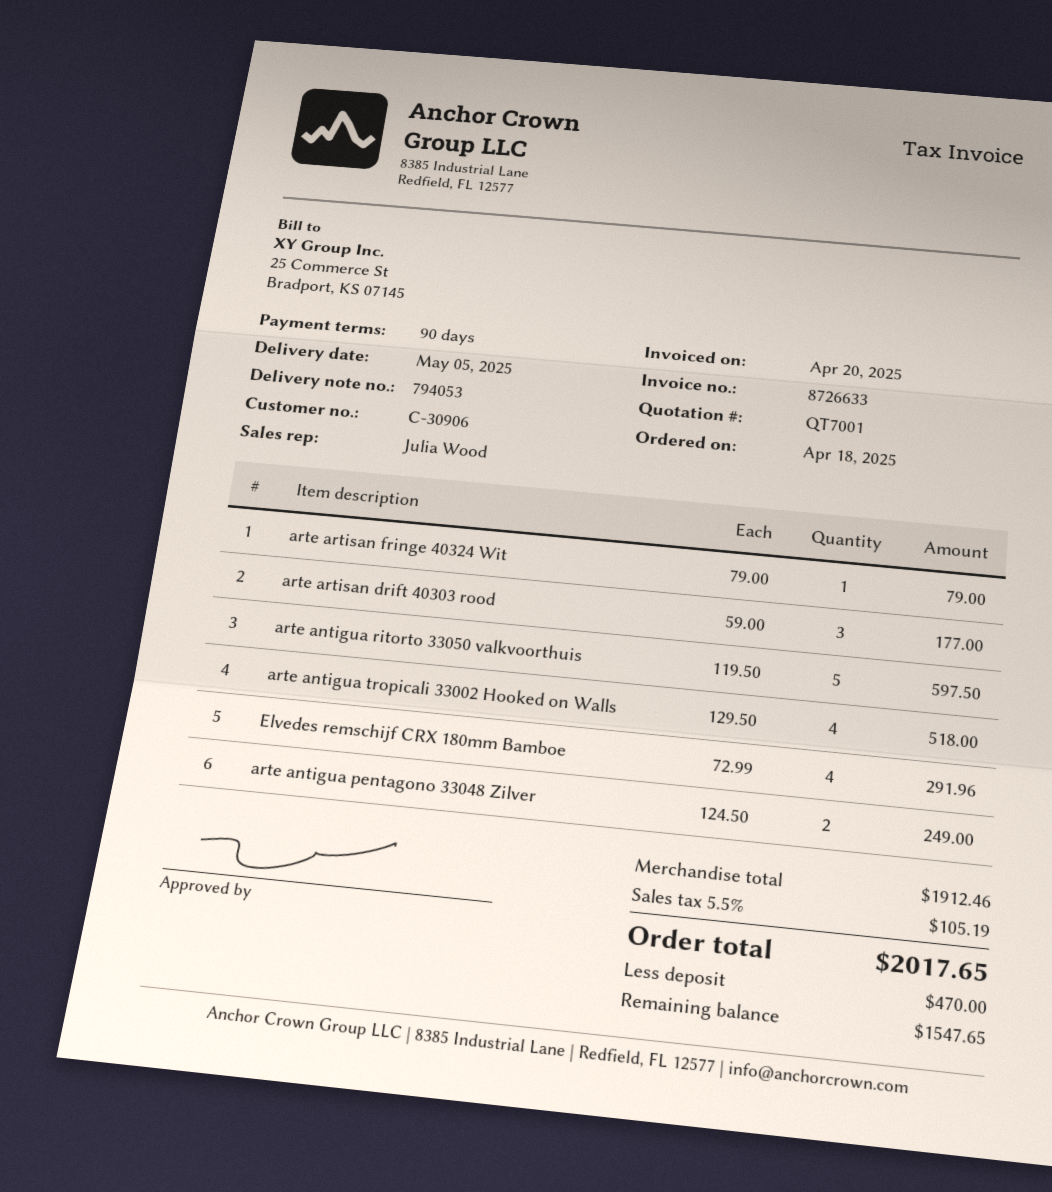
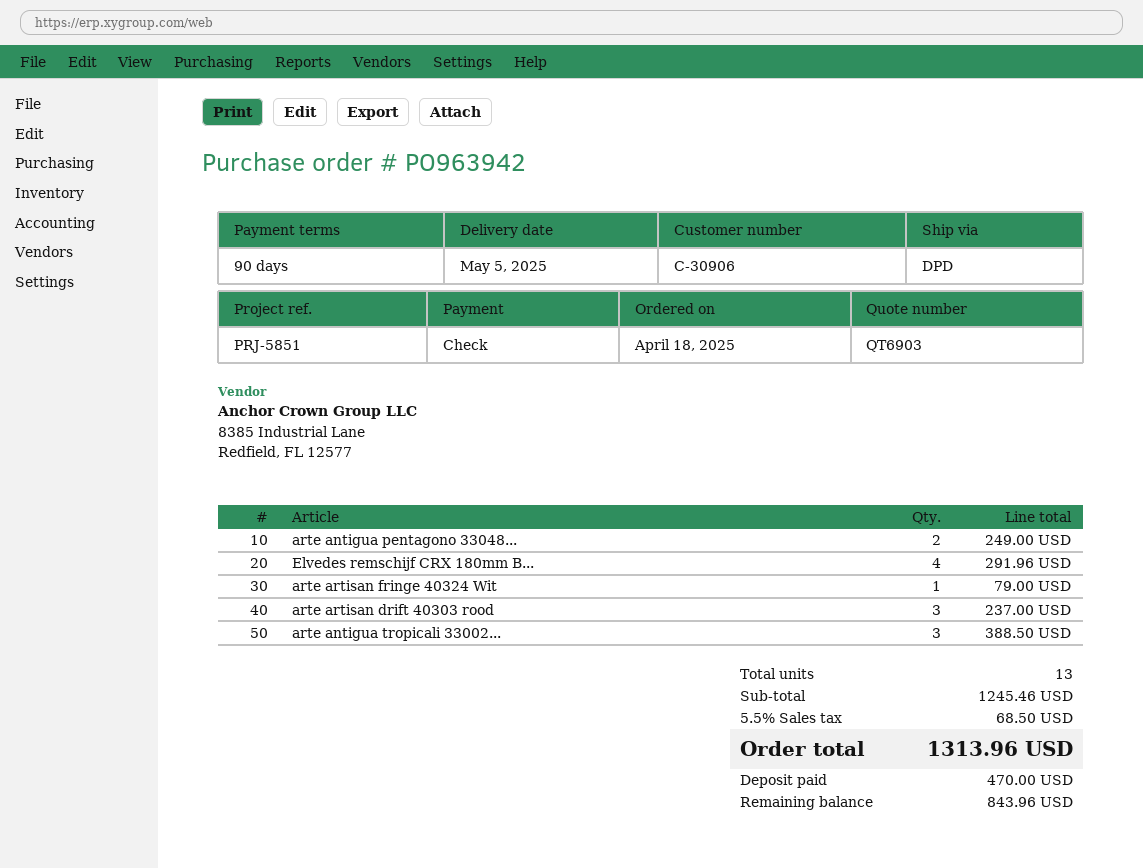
quote number: QT7001 -> QT6903
arte artisan drift 40303 rood: 3 for 177.00 -> 3 for 237.00
arte antigua ritorto 33050 valkvoorthuis: 5 for 597.50 -> none
arte antigua tropicali 33002 Hooked on Walls: 4 for 518.00 -> 3 for 388.50
subtotal: 1912.46 -> 1245.46
tax: 5.5% = 105.19 -> 5.5% = 68.50
total: 2017.65 -> 1313.96
balance: 1547.65 -> 843.96

